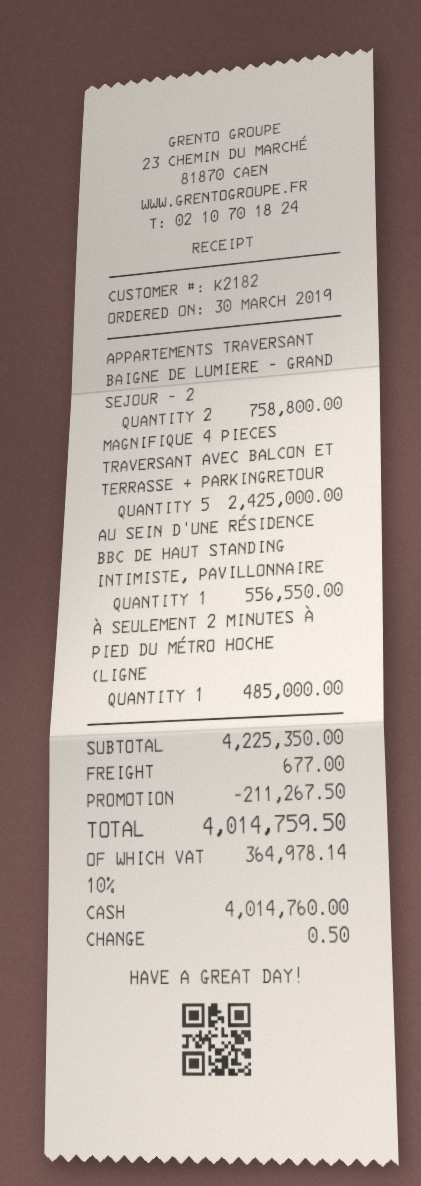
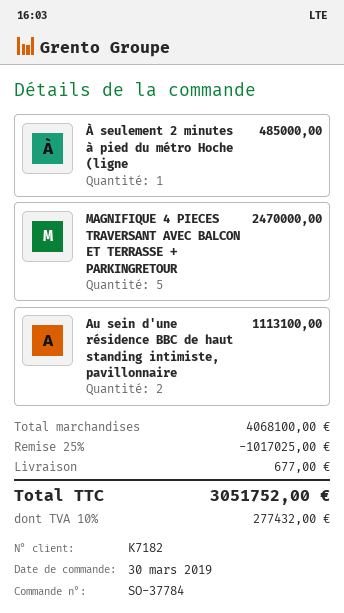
customer number: K2182 -> K7182
APPARTEMENTS TRAVERSANT BAIGNE DE LUMIERE – GRAND SEJOUR – 2: 2 for 758800.00 -> none
MAGNIFIQUE 4 PIECES TRAVERSANT AVEC BALCON ET TERRASSE + PARKINGRETOUR: 5 for 2425000.00 -> 5 for 2470000.00
AU SEIN D'UNE RÉSIDENCE BBC DE HAUT STANDING INTIMISTE, PAVILLONNAIRE: 1 for 556550.00 -> 2 for 1113100.00
subtotal: 4225350.00 -> 4068100.00
discount: 211267.50 -> 1017025.00
tax: 10% = 364978.14 -> 10% = 277432.00
total: 4014759.50 -> 3051752.00

